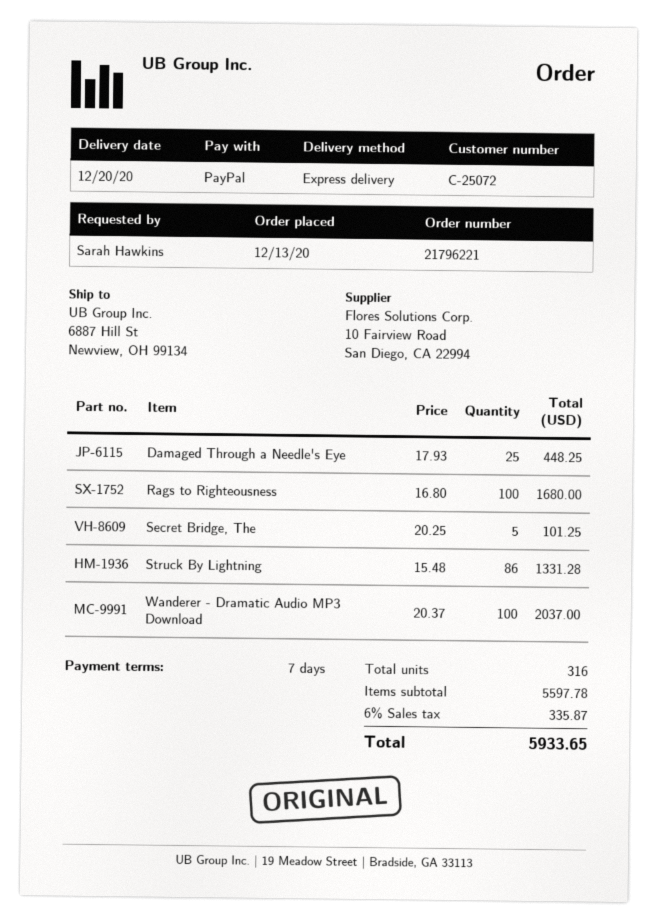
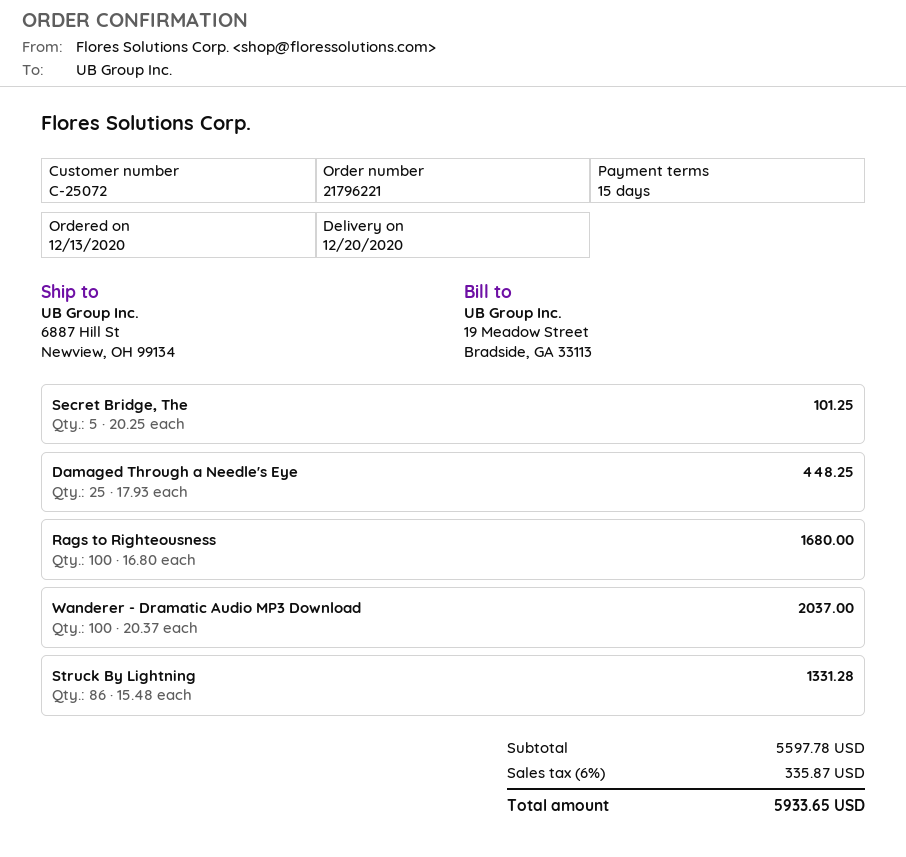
payment terms: 7 days -> 15 days

